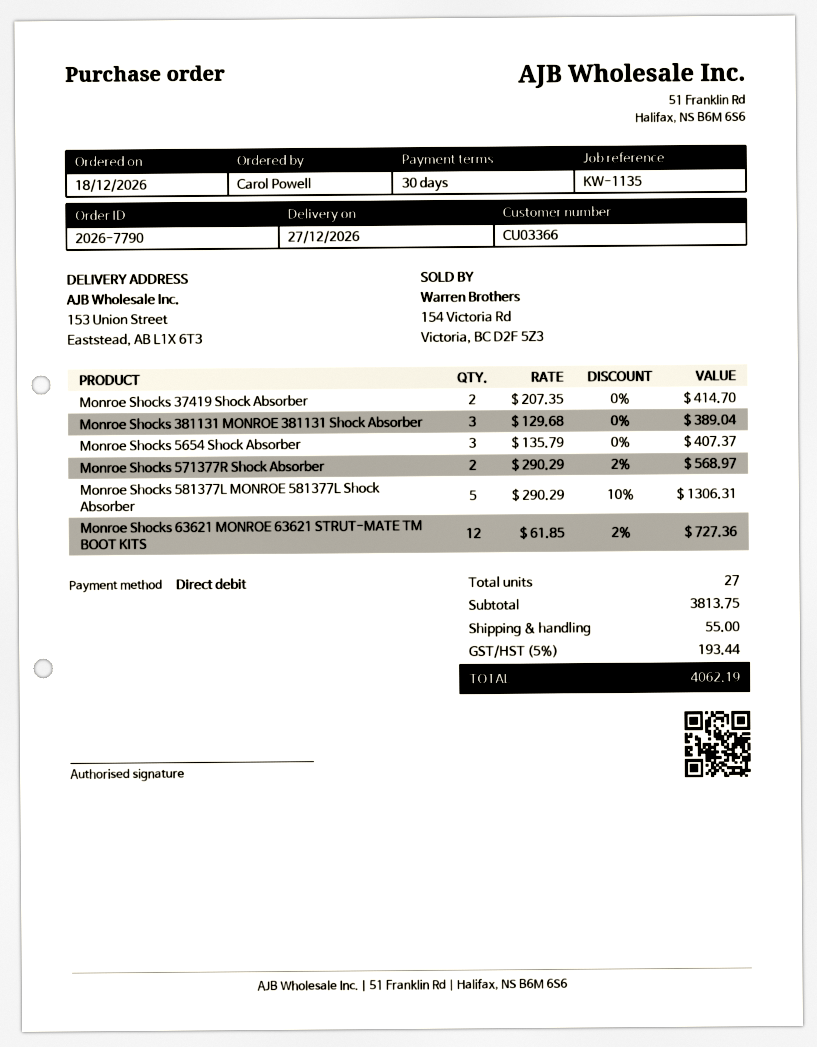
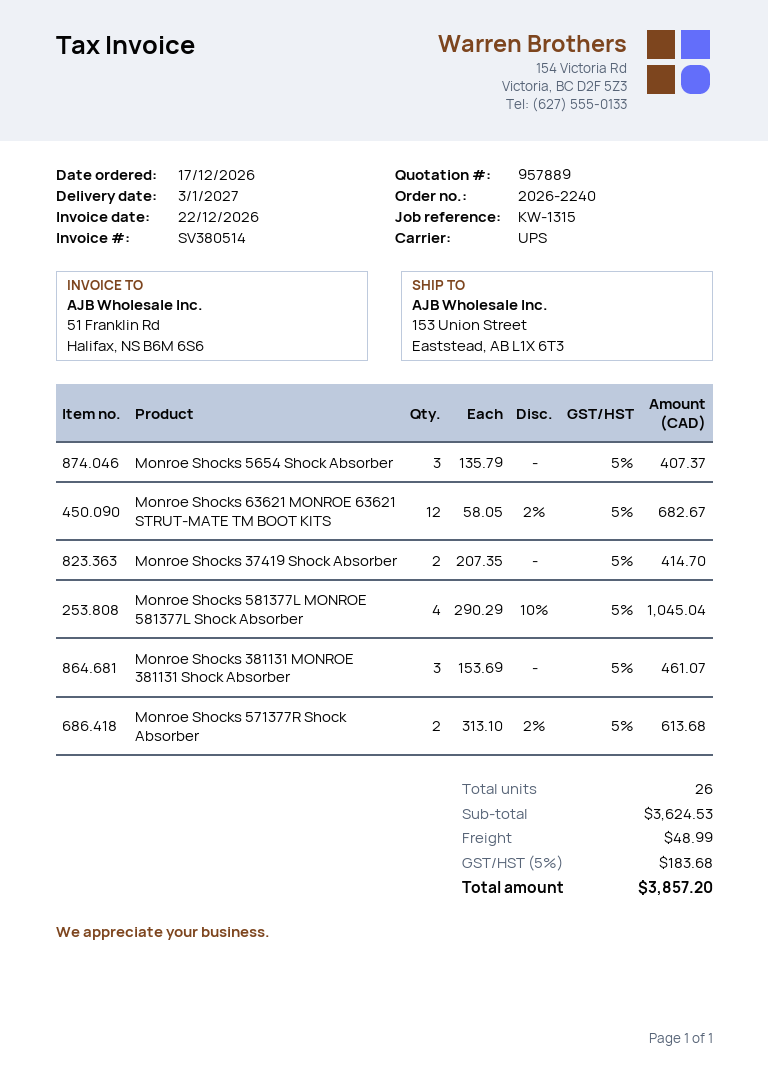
order number: 2026-7790 -> 2026-2240
order date: 2026-12-18 -> 2026-12-17
delivery date: 2026-12-27 -> 2027-01-03
reference: KW-1135 -> KW-1315
Monroe Shocks 381131 MONROE 381131 Shock Absorber: 3 x 129.68 = 389.04 -> 3 x 153.69 = 461.07
Monroe Shocks 571377R Shock Absorber: 2 x 290.29 - 2% = 568.97 -> 2 x 313.10 - 2% = 613.68
Monroe Shocks 581377L MONROE 581377L Shock Absorber: 5 x 290.29 - 10% = 1306.31 -> 4 x 290.29 - 10% = 1045.04
Monroe Shocks 63621 MONROE 63621 STRUT-MATE TM BOOT KITS: 12 x 61.85 - 2% = 727.36 -> 12 x 58.05 - 2% = 682.67
total quantity: 27 -> 26
subtotal: 3813.75 -> 3624.53
shipping: 55.00 -> 48.99
tax: 5% = 193.44 -> 5% = 183.68
total: 4062.19 -> 3857.20

